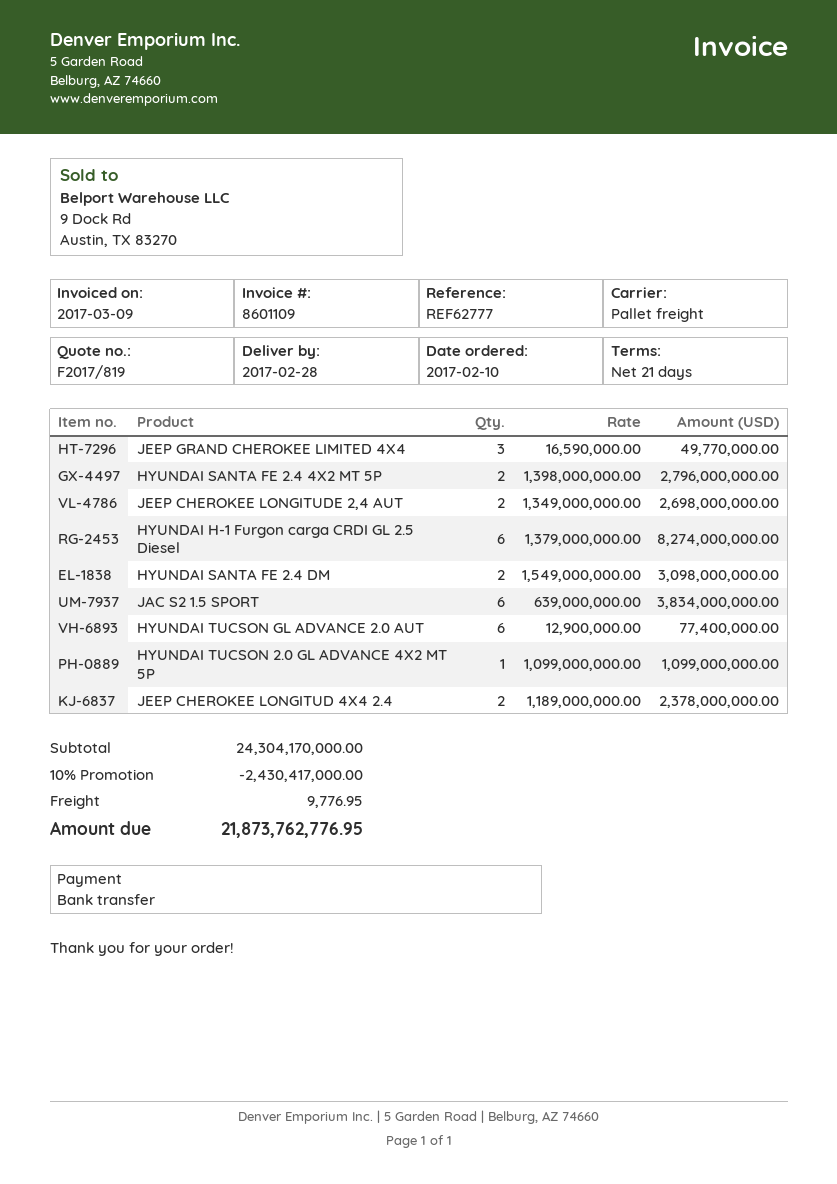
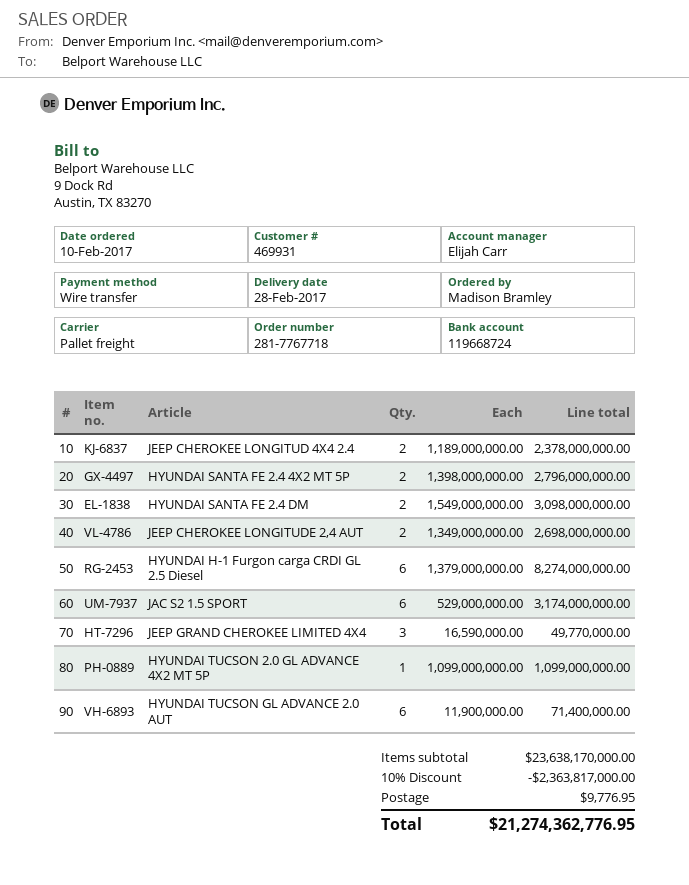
JAC S2 1.5 SPORT: 6 x 639000000.00 = 3834000000.00 -> 6 x 529000000.00 = 3174000000.00
HYUNDAI TUCSON GL ADVANCE 2.0 AUT: 6 x 12900000.00 = 77400000.00 -> 6 x 11900000.00 = 71400000.00
subtotal: 24304170000.00 -> 23638170000.00
discount: 10% = 2430417000.00 -> 10% = 2363817000.00
total: 21873762776.95 -> 21274362776.95

